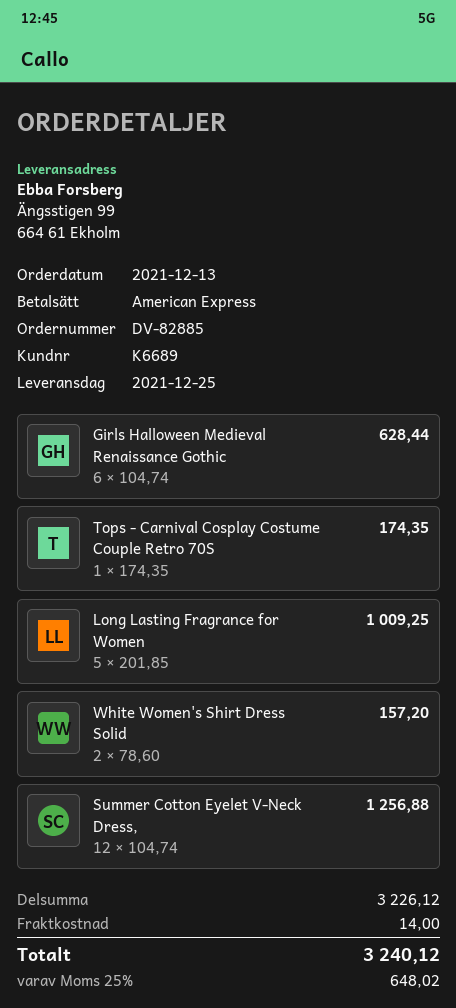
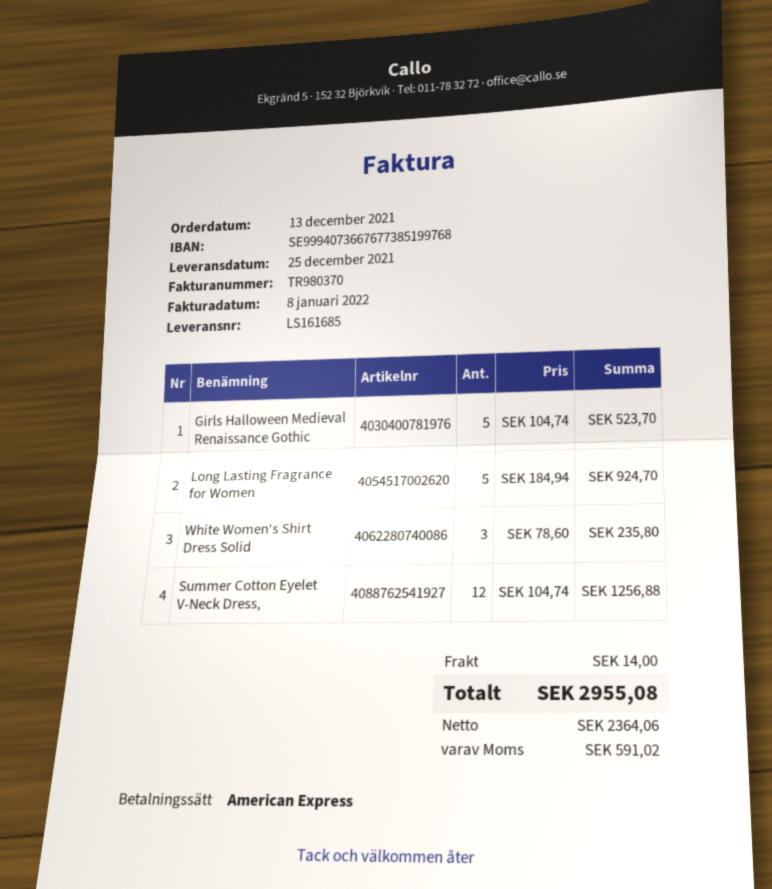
Girls Halloween Medieval Renaissance Gothic: 6 x 104.74 = 628.44 -> 5 x 104.74 = 523.70
Tops - Carnival Cosplay Costume Couple Retro 70S: 1 x 174.35 = 174.35 -> none
Long Lasting Fragrance for Women: 5 x 201.85 = 1009.25 -> 5 x 184.94 = 924.70
White Women's Shirt Dress Solid: 2 x 78.60 = 157.20 -> 3 x 78.60 = 235.80
tax: 648.02 -> 591.02
total: 3240.12 -> 2955.08

